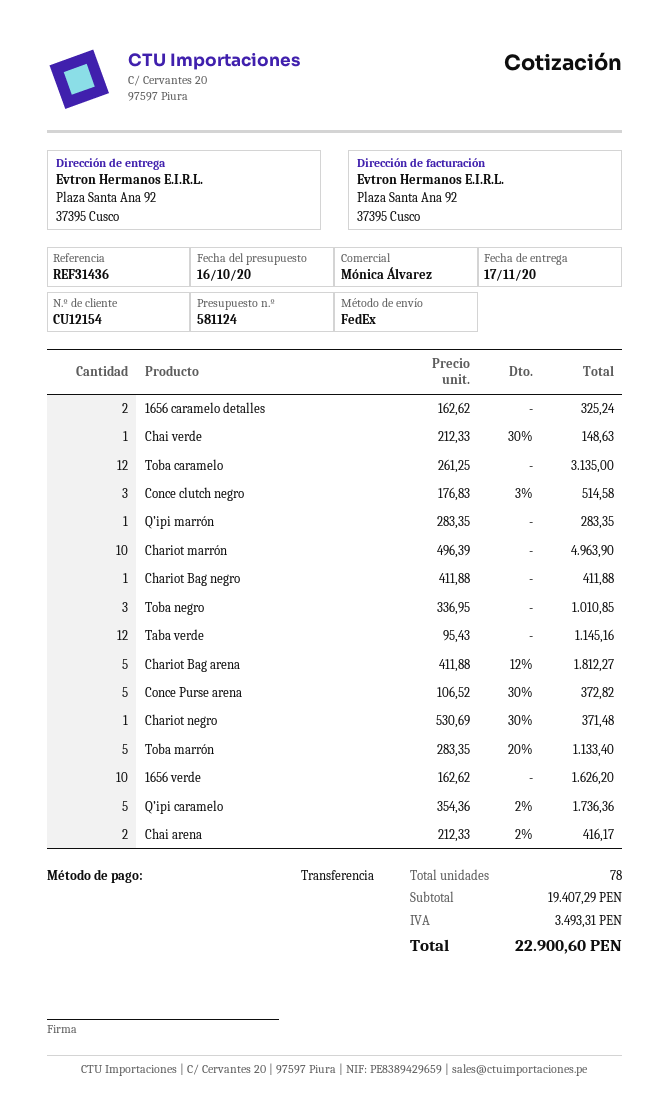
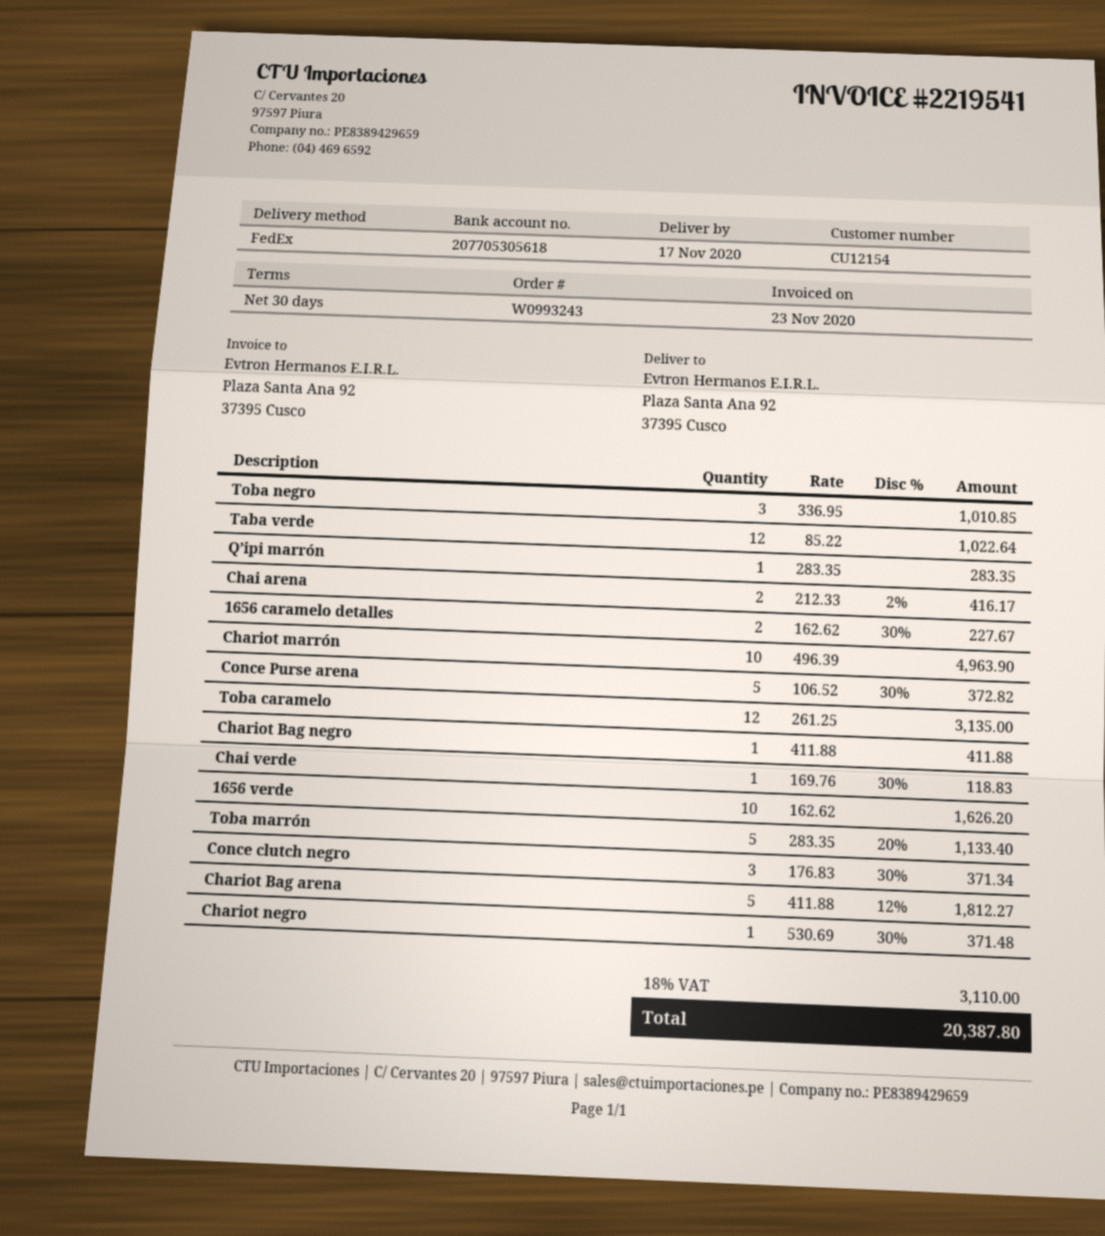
1656 caramelo detalles: 2 x 162.62 = 325.24 -> 2 x 162.62 - 30% = 227.67
Chai verde: 1 x 212.33 - 30% = 148.63 -> 1 x 169.76 - 30% = 118.83
Conce clutch negro: 3 x 176.83 - 3% = 514.58 -> 3 x 176.83 - 30% = 371.34
Taba verde: 12 x 95.43 = 1145.16 -> 12 x 85.22 = 1022.64
Q’ipi caramelo: 5 x 354.36 - 2% = 1736.36 -> none
tax: 3493.31 -> 3110.00
total: 22900.60 -> 20387.80

